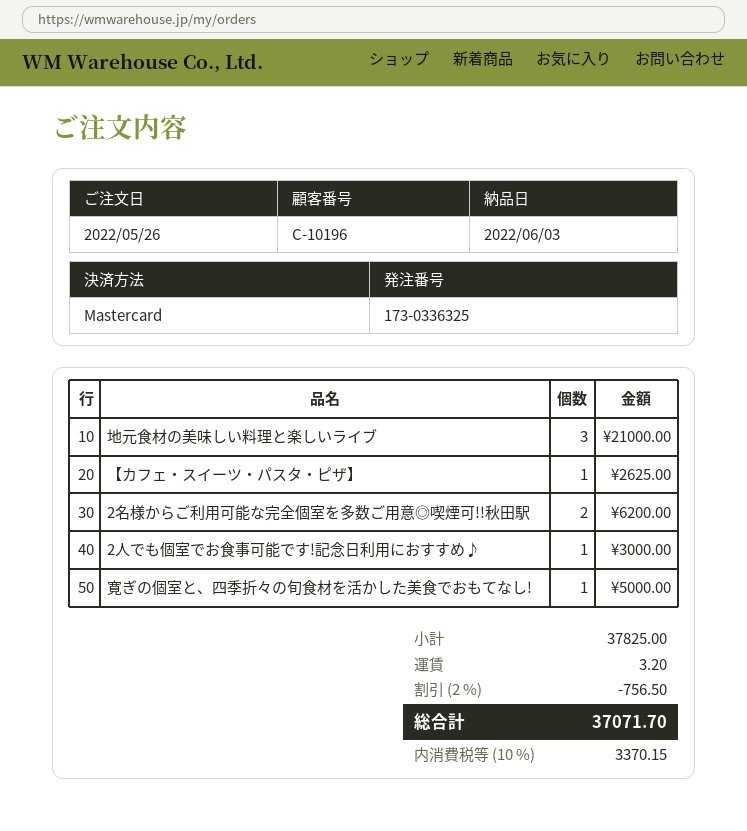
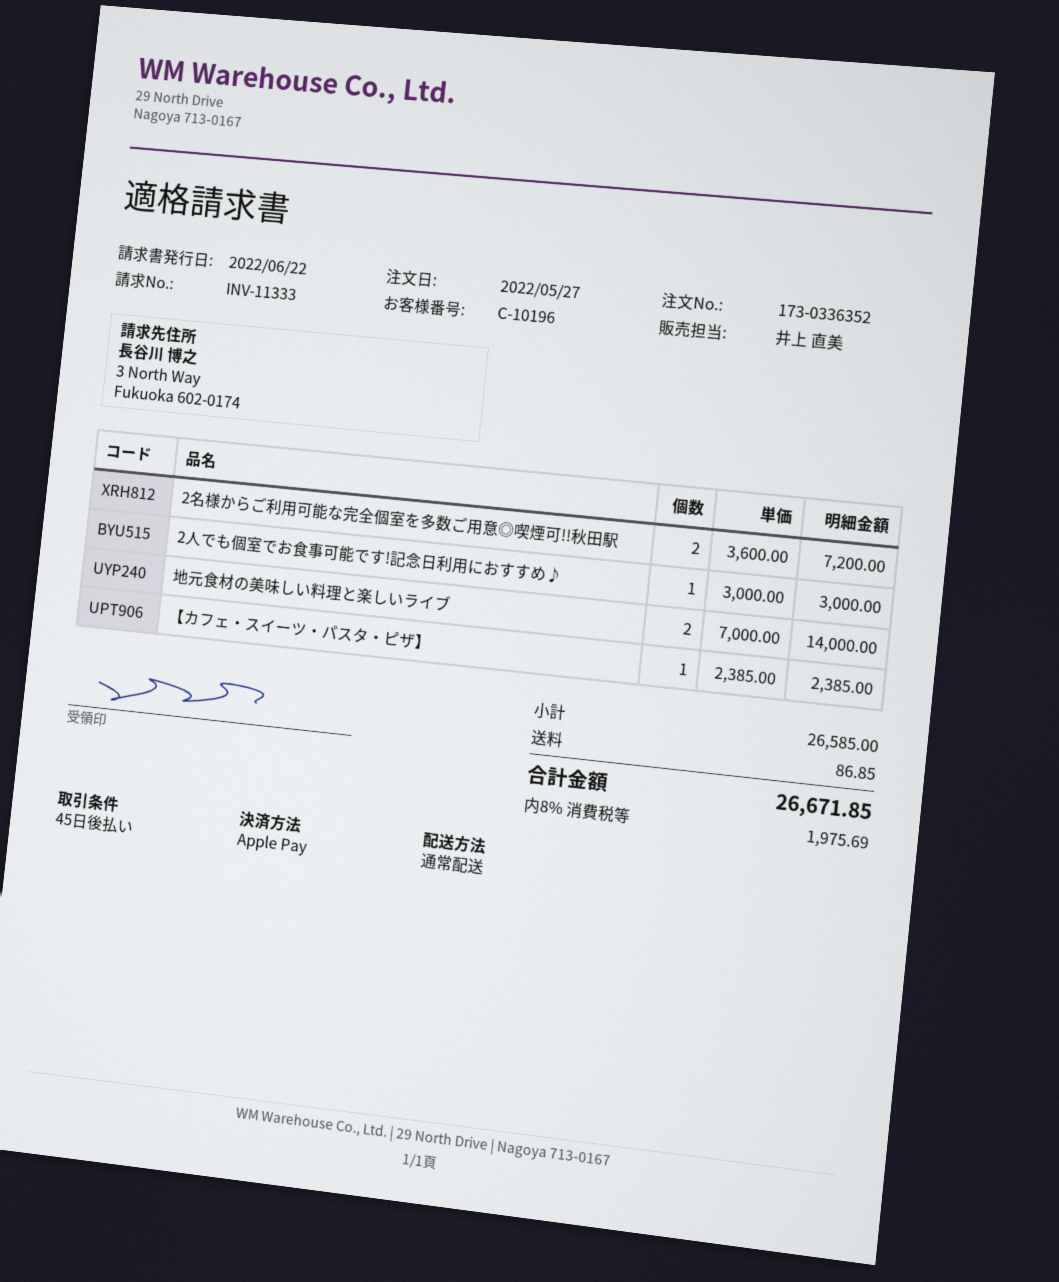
order number: 173-0336325 -> 173-0336352
order date: 2022-05-26 -> 2022-05-27
payment method: Mastercard -> Apple Pay
地元食材の美味しい料理と楽しいライブ: 3 for 21000.00 -> 2 for 14000.00
【カフェ・スイーツ・パスタ・ピザ】: 1 for 2625.00 -> 1 for 2385.00
2名様からご利用可能な完全個室を多数ご用意◎喫煙可!!秋田駅: 2 for 6200.00 -> 2 for 7200.00
寛ぎの個室と、四季折々の旬食材を活かした美食でおもてなし!: 1 for 5000.00 -> none
subtotal: 37825.00 -> 26585.00
discount: 2% = 756.50 -> none
shipping: 3.20 -> 86.85
tax: 10% = 3370.15 -> 8% = 1975.69
total: 37071.70 -> 26671.85

